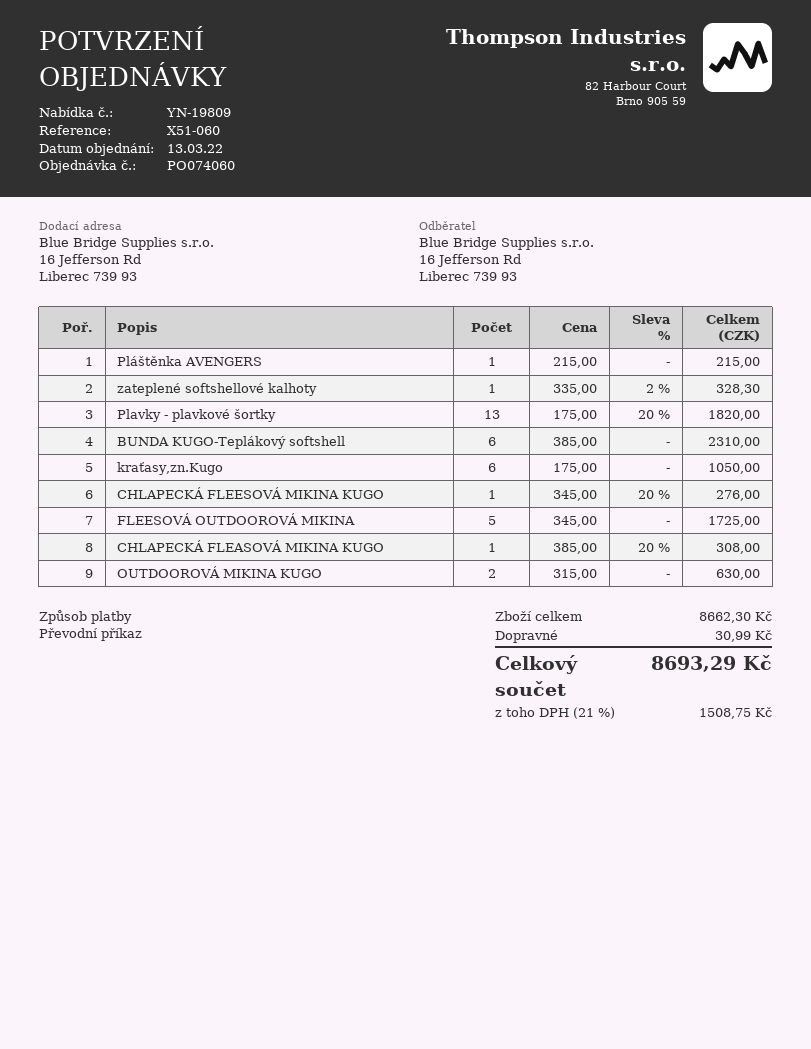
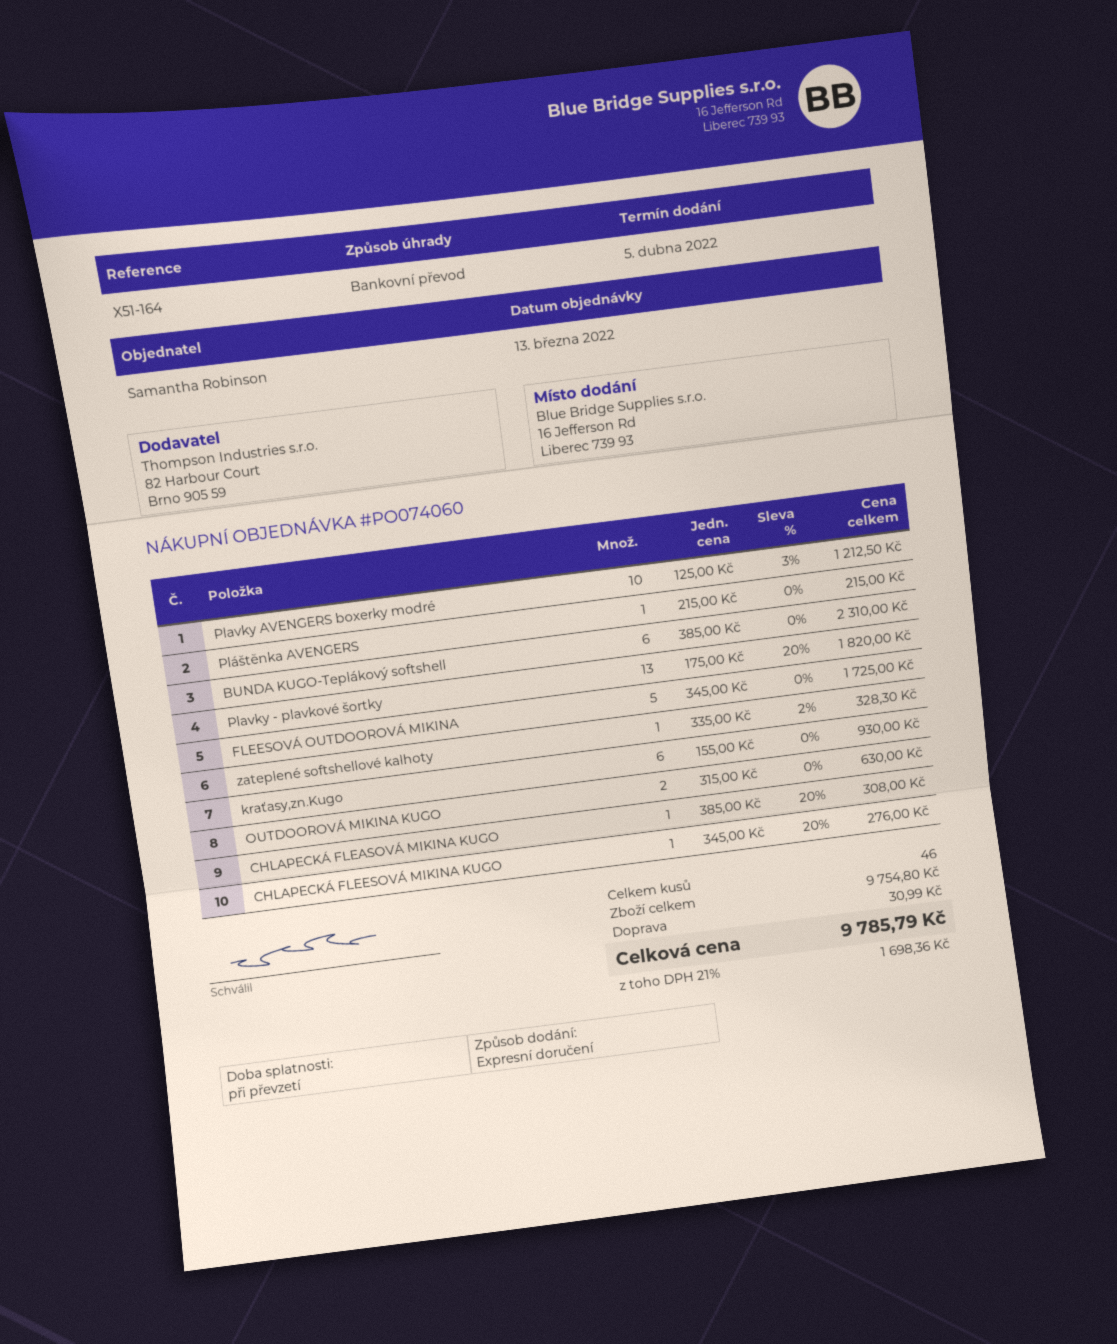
reference: X51-060 -> X51-164
kraťasy,zn.Kugo: 6 x 175.00 = 1050.00 -> 6 x 155.00 = 930.00
Plavky AVENGERS boxerky modré: none -> 10 x 125.00 - 3% = 1212.50
subtotal: 8662.30 -> 9754.80
tax: 21% = 1508.75 -> 21% = 1698.36
total: 8693.29 -> 9785.79

